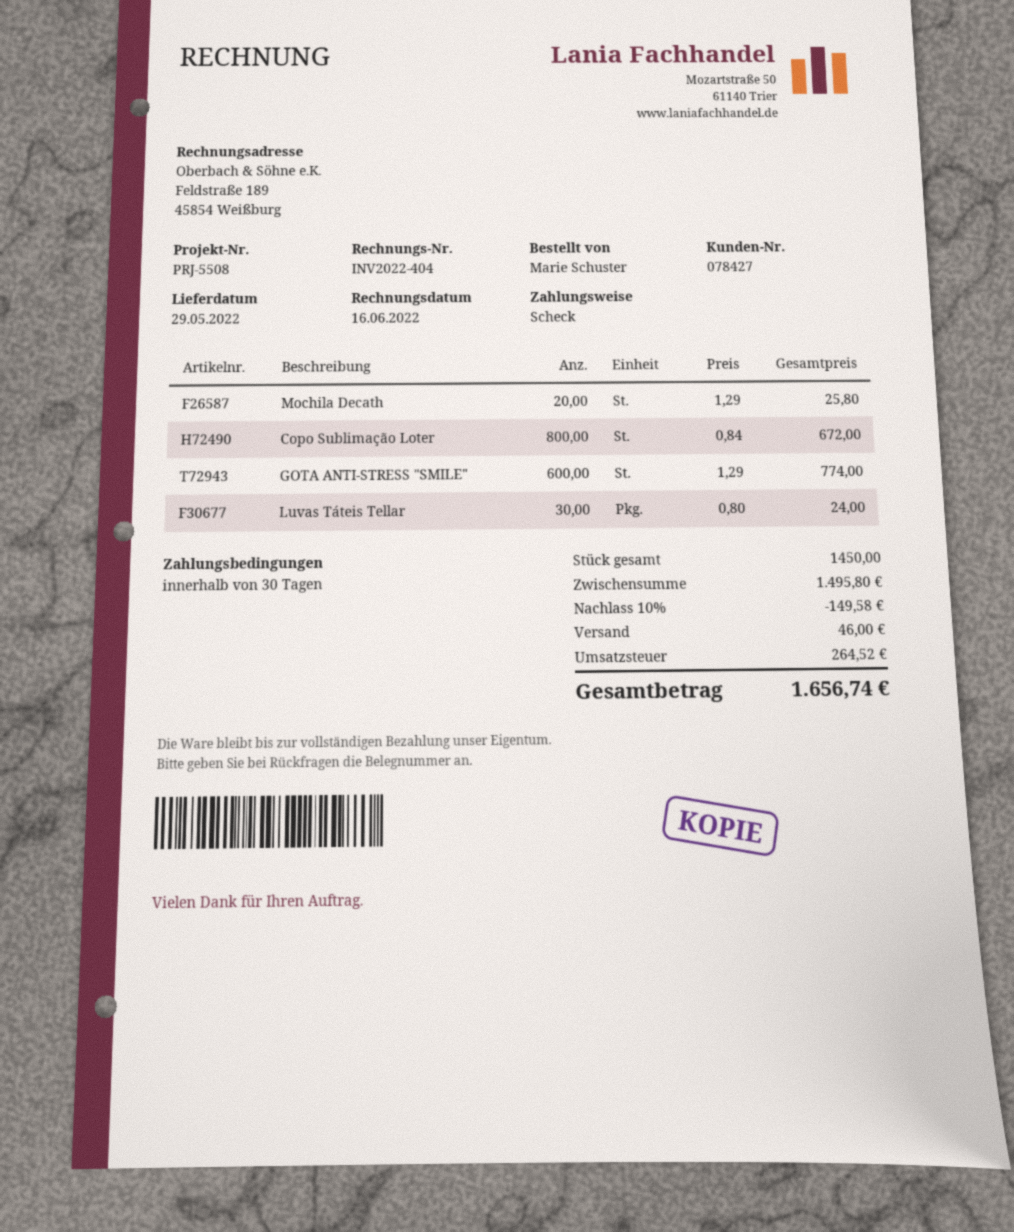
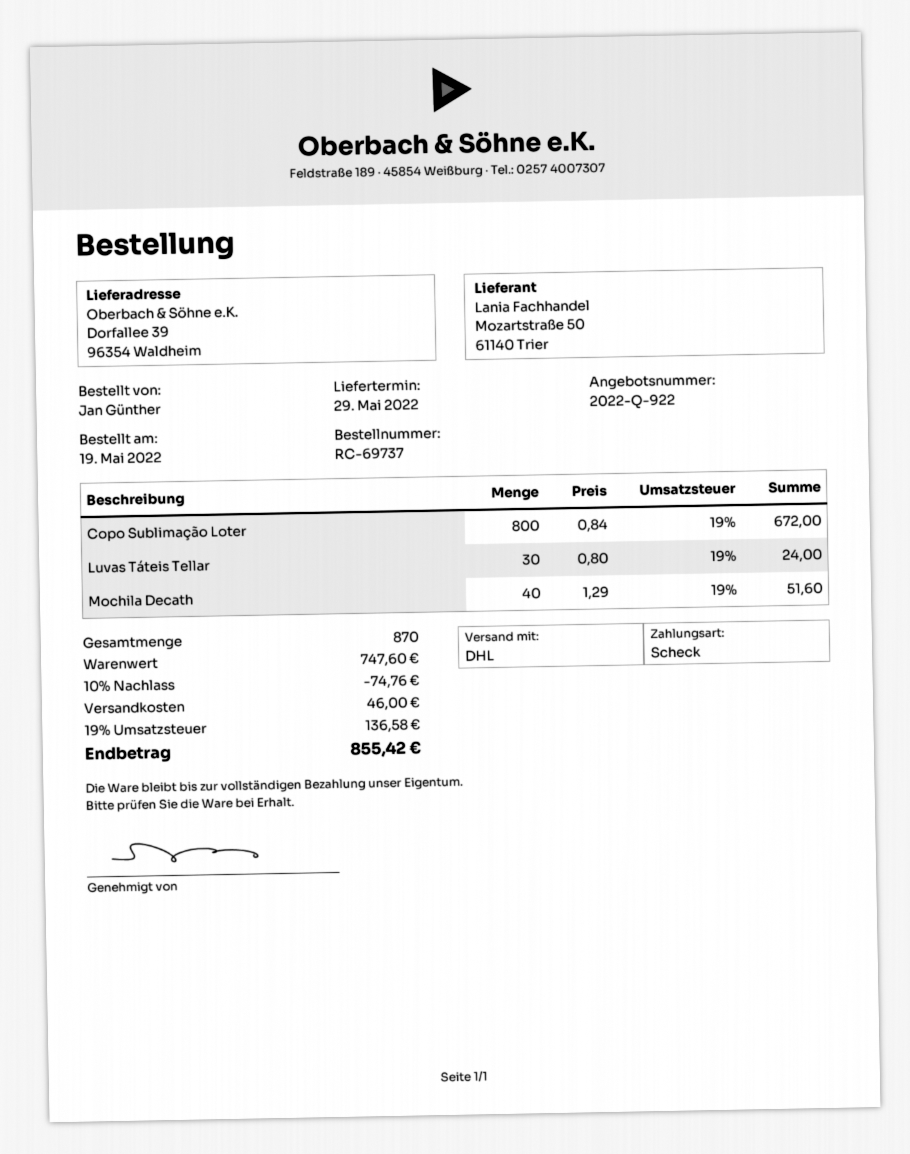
ordered by: Marie Schuster -> Jan Günther
Mochila Decath: 20 x 1.29 = 25.80 -> 40 x 1.29 = 51.60
GOTA ANTI-STRESS "SMILE": 600 x 1.29 = 774.00 -> none
total quantity: 1450 -> 870
subtotal: 1495.80 -> 747.60
discount: 10% = 149.58 -> 10% = 74.76
tax: 264.52 -> 136.58
total: 1656.74 -> 855.42

